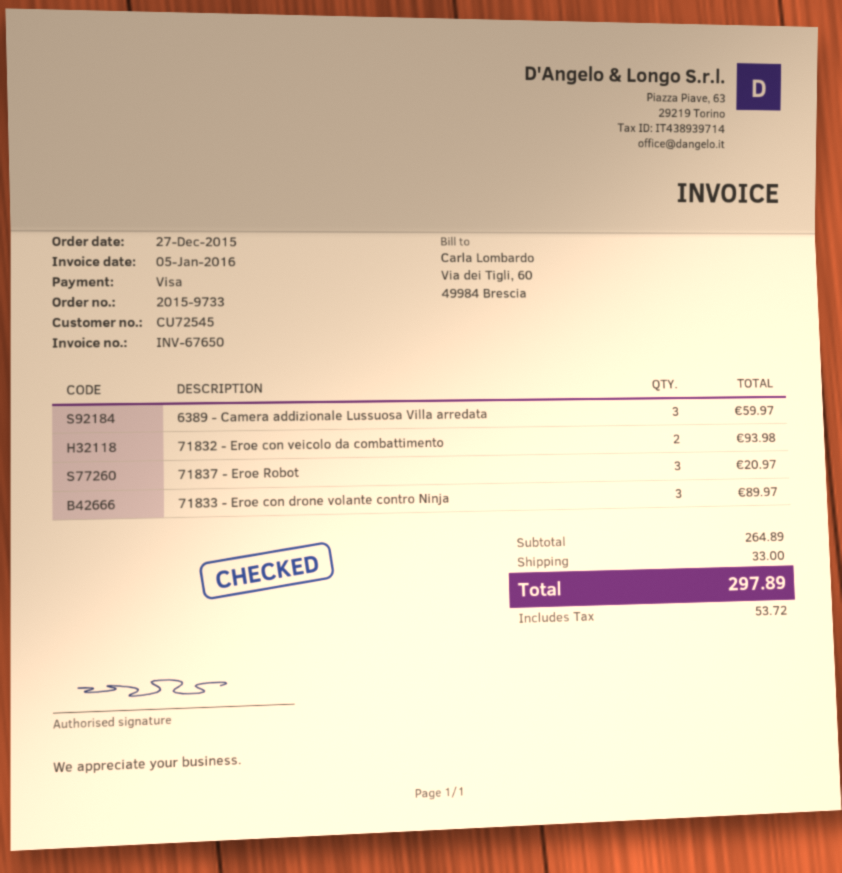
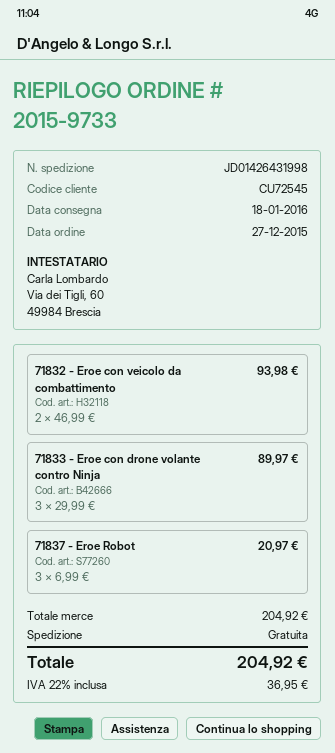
6389 - Camera addizionale Lussuosa Villa arredata: 3 for 59.97 -> none
subtotal: 264.89 -> 204.92
shipping: 33.00 -> 0.00
tax: 53.72 -> 36.95
total: 297.89 -> 204.92

